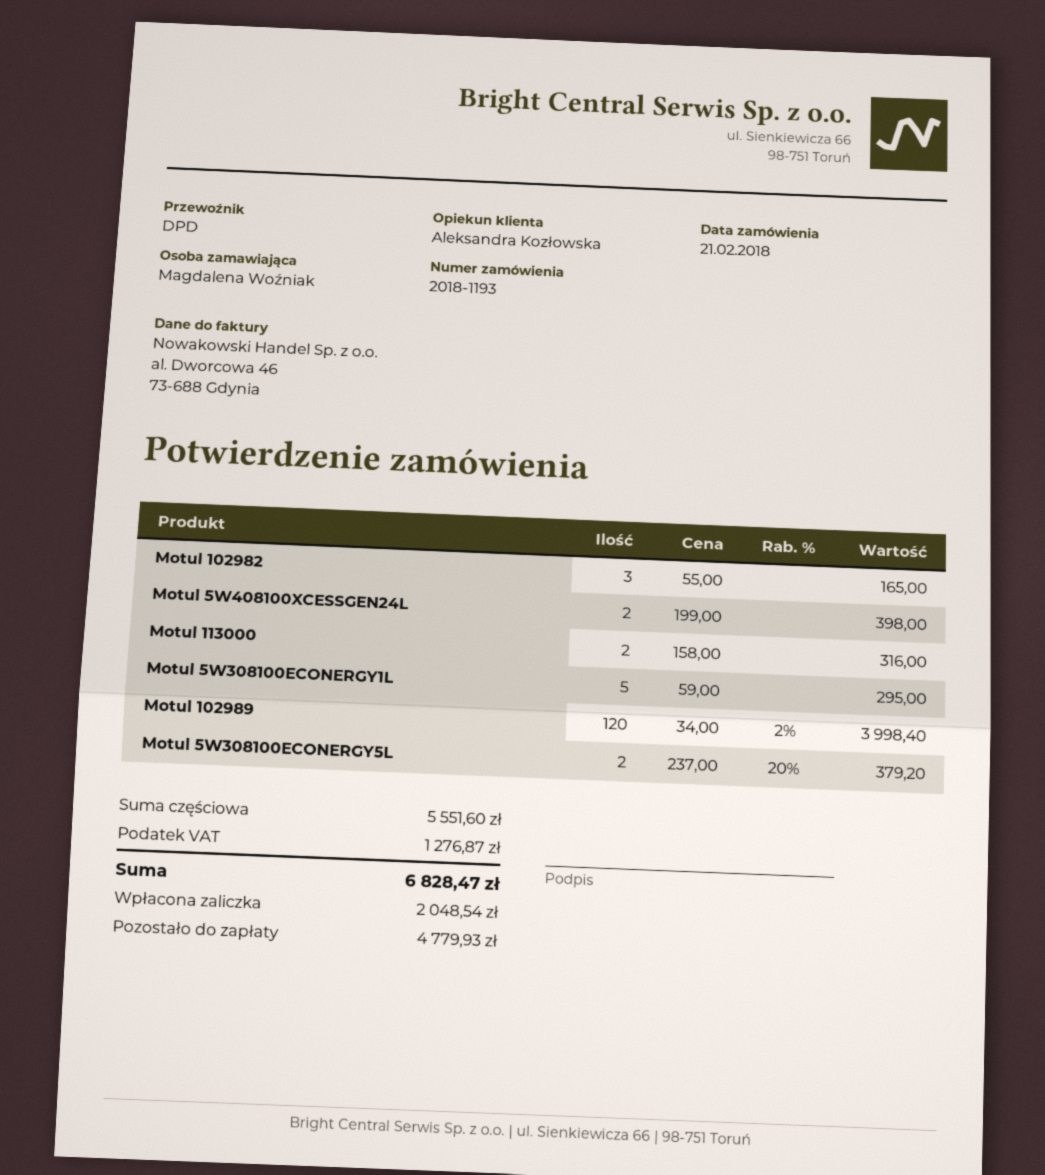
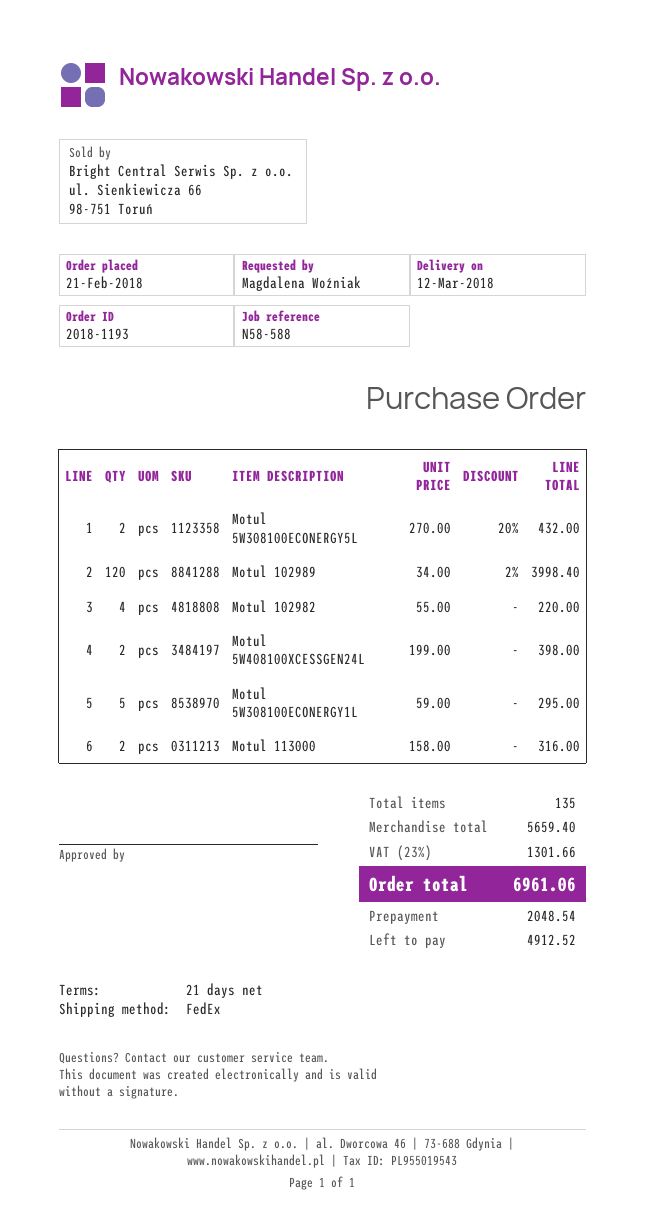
shipping method: DPD -> FedEx
Motul 102982: 3 x 55.00 = 165.00 -> 4 x 55.00 = 220.00
Motul 5W308100ECONERGY5L: 2 x 237.00 - 20% = 379.20 -> 2 x 270.00 - 20% = 432.00
subtotal: 5551.60 -> 5659.40
tax: 1276.87 -> 1301.66
total: 6828.47 -> 6961.06
balance: 4779.93 -> 4912.52

